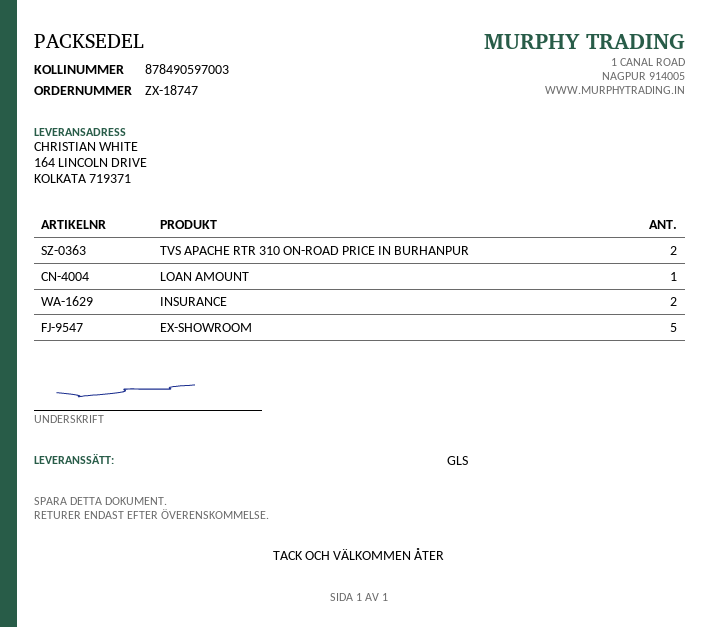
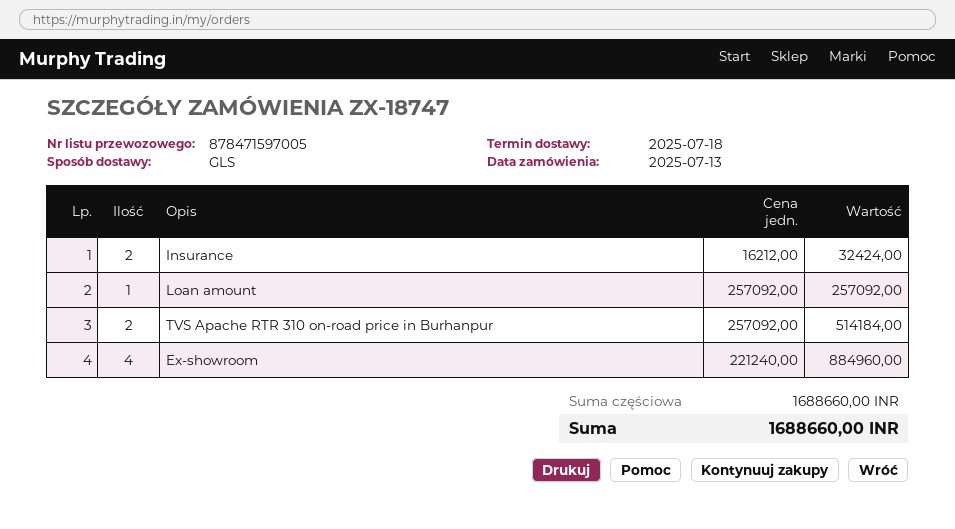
tracking number: 878490597003 -> 878471597005
EX-SHOWROOM: 5 -> 4

